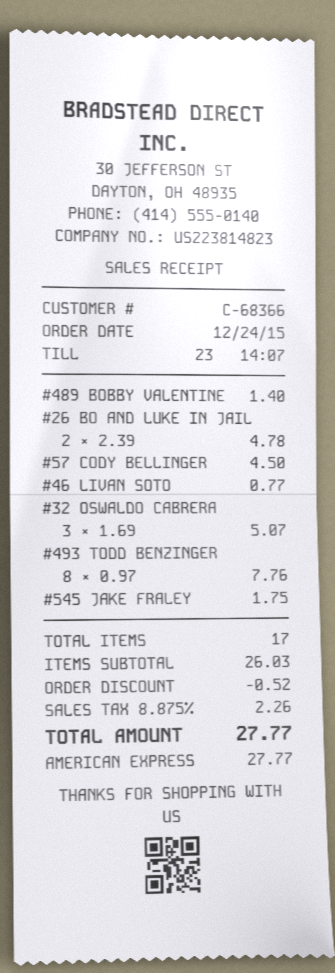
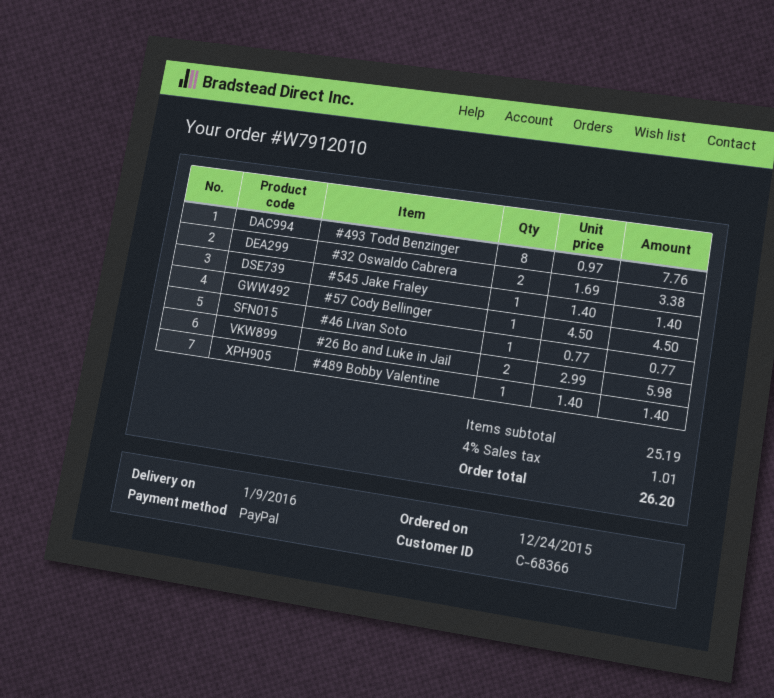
payment method: American Express -> PayPal
#26 BO AND LUKE IN JAIL: 2 x 2.39 = 4.78 -> 2 x 2.99 = 5.98
#32 OSWALDO CABRERA: 3 x 1.69 = 5.07 -> 2 x 1.69 = 3.38
#545 JAKE FRALEY: 1 x 1.75 = 1.75 -> 1 x 1.40 = 1.40
subtotal: 26.03 -> 25.19
discount: 0.52 -> none
tax: 8.875% = 2.26 -> 4% = 1.01
total: 27.77 -> 26.20

